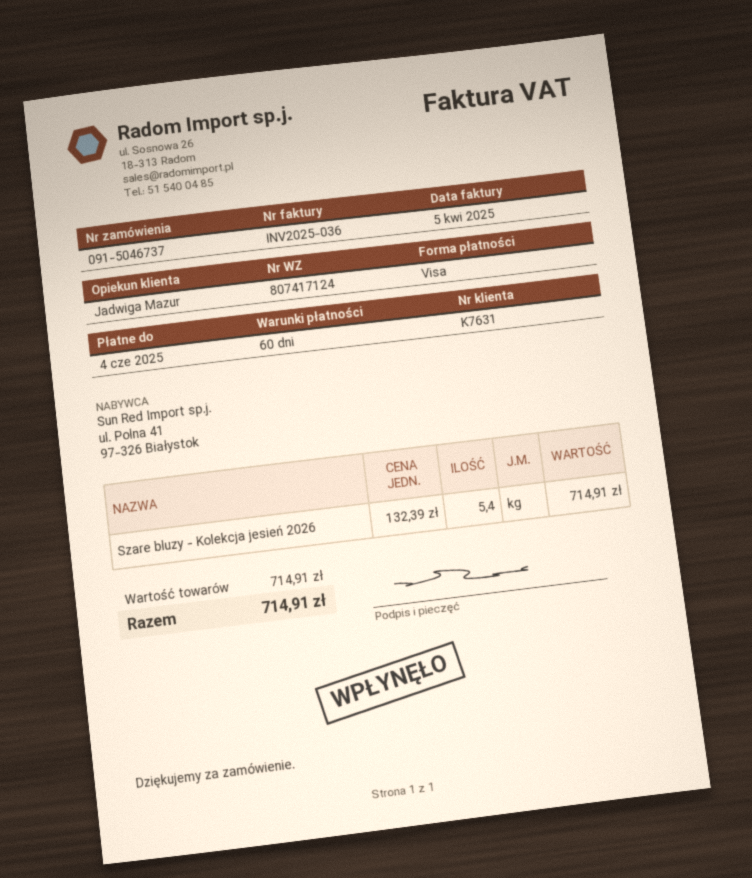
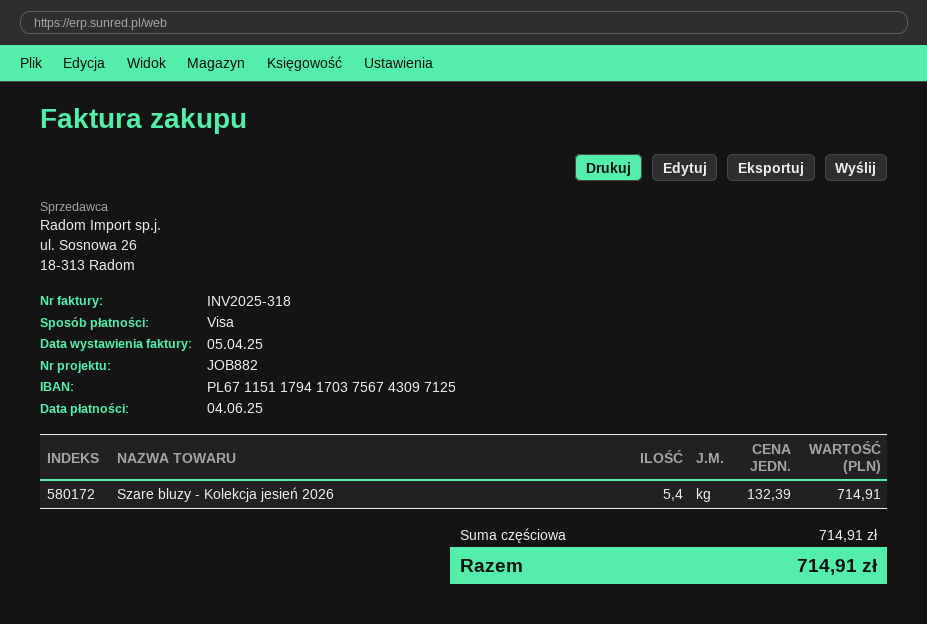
invoice number: INV2025-036 -> INV2025-318

